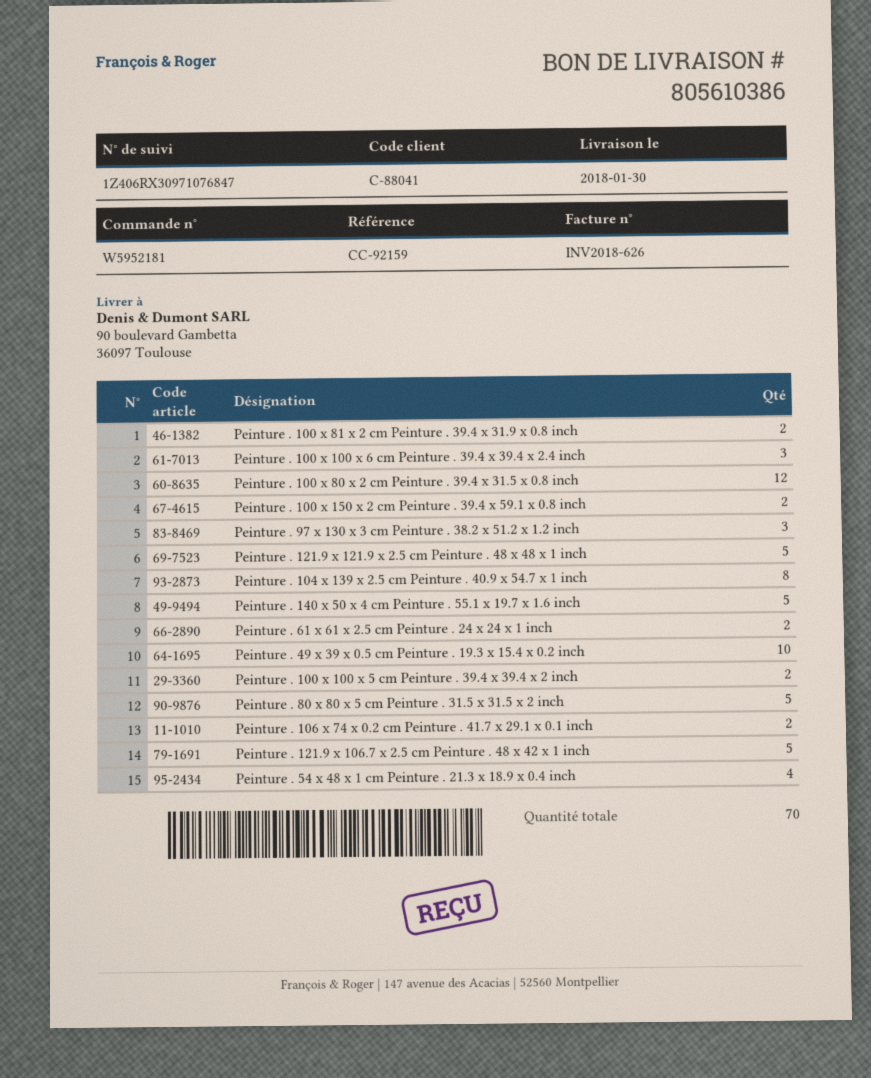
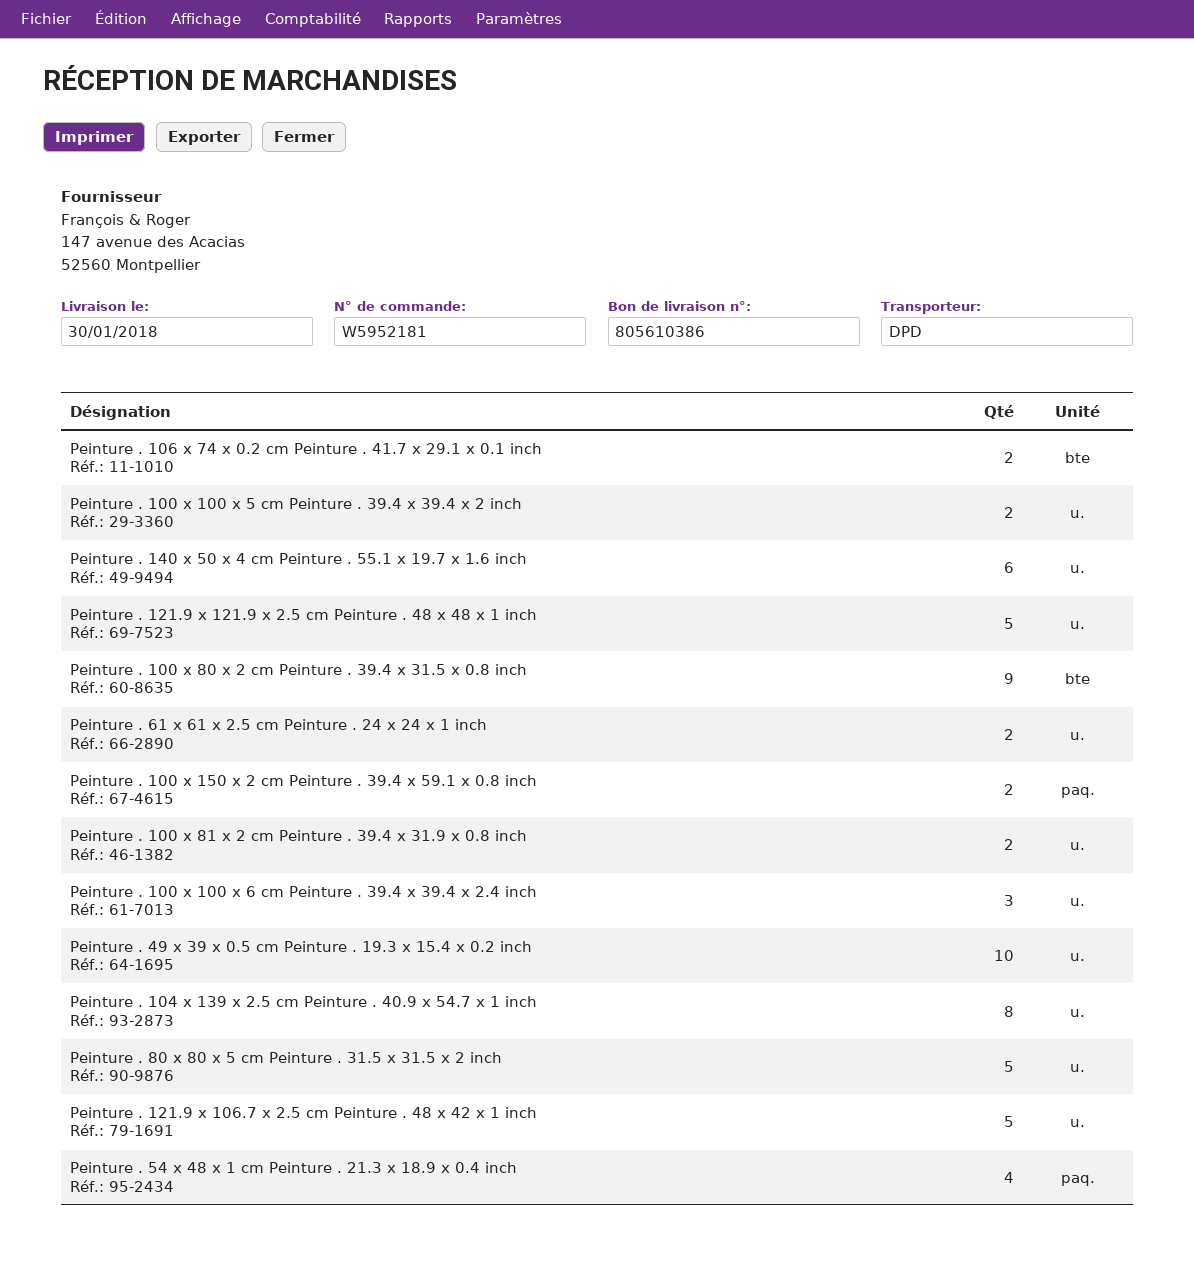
Peinture . 100 x 80 x 2 cm Peinture . 39.4 x 31.5 x 0.8 inch: 12 -> 9
Peinture . 97 x 130 x 3 cm Peinture . 38.2 x 51.2 x 1.2 inch: 3 -> none
Peinture . 140 x 50 x 4 cm Peinture . 55.1 x 19.7 x 1.6 inch: 5 -> 6

